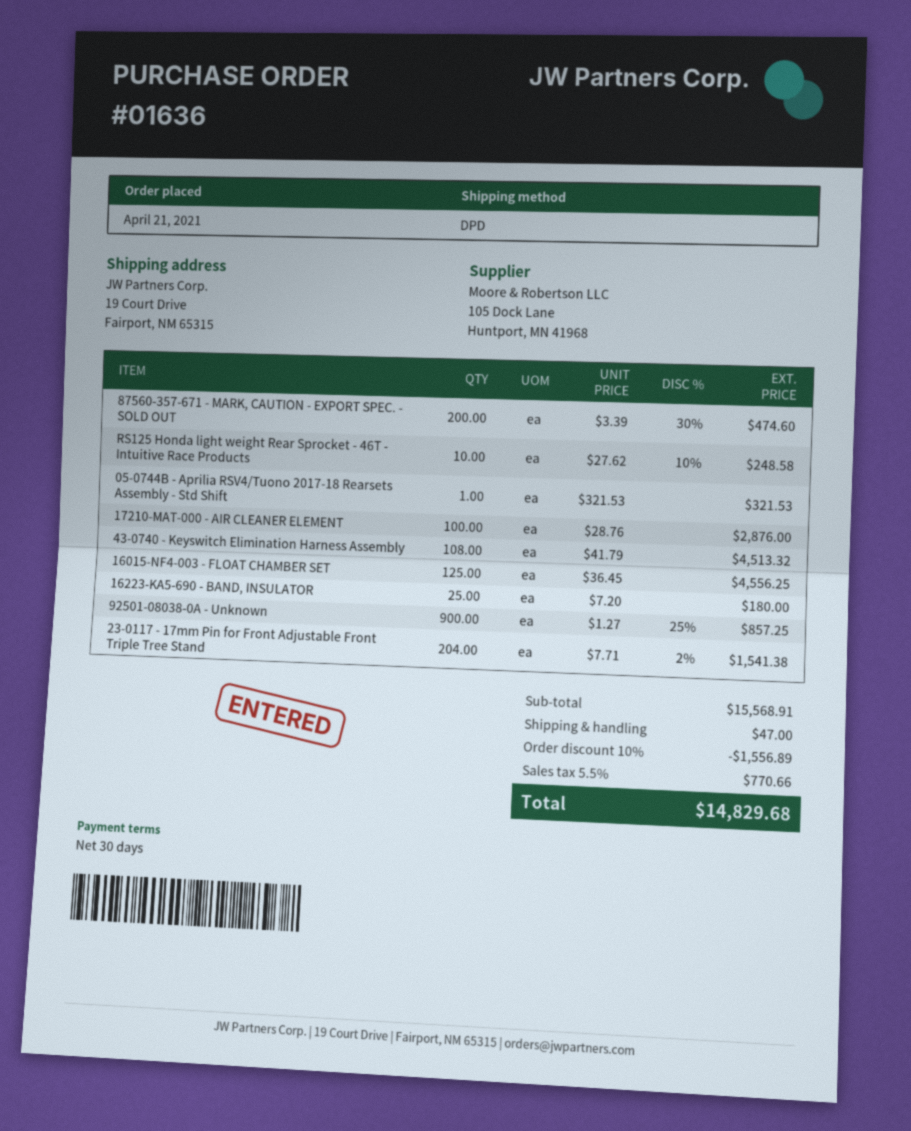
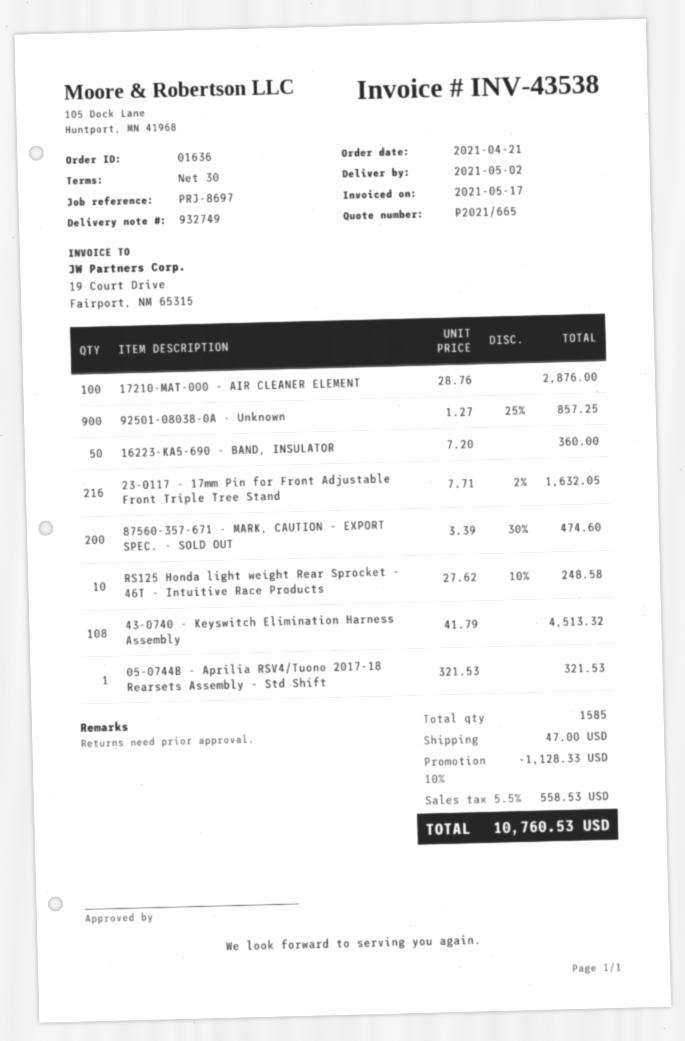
16015-NF4-003 - FLOAT CHAMBER SET: 125 x 36.45 = 4556.25 -> none
16223-KA5-690 - BAND, INSULATOR: 25 x 7.20 = 180.00 -> 50 x 7.20 = 360.00
23-0117 - 17mm Pin for Front Adjustable Front Triple Tree Stand: 204 x 7.71 - 2% = 1541.38 -> 216 x 7.71 - 2% = 1632.05
discount: 10% = 1556.89 -> 10% = 1128.33
tax: 5.5% = 770.66 -> 5.5% = 558.53
total: 14829.68 -> 10760.53

